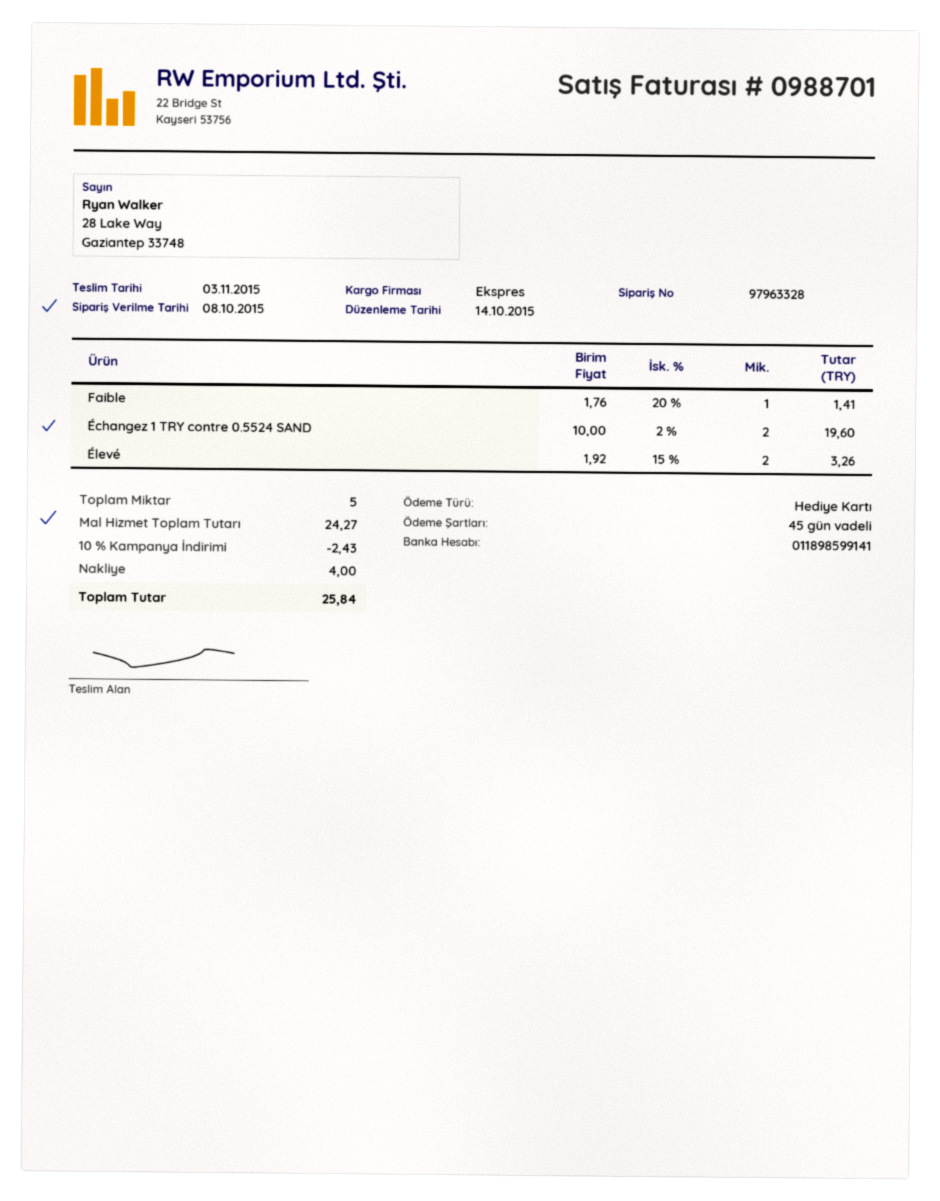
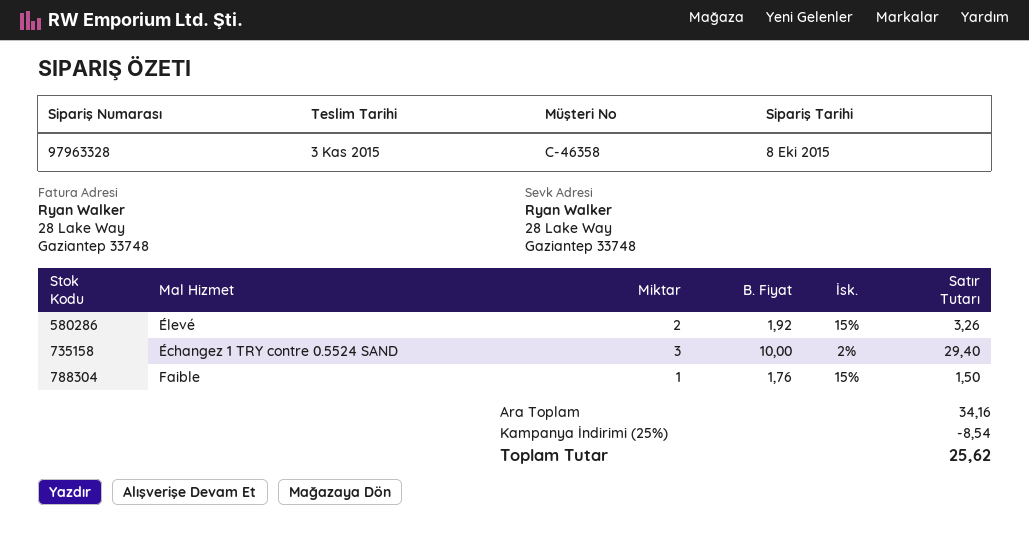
Faible: 1 x 1.76 - 20% = 1.41 -> 1 x 1.76 - 15% = 1.50
Échangez 1 TRY contre 0.5524 SAND: 2 x 10.00 - 2% = 19.60 -> 3 x 10.00 - 2% = 29.40
subtotal: 24.27 -> 34.16
discount: 10% = 2.43 -> 25% = 8.54
shipping: 4.00 -> none
total: 25.84 -> 25.62

